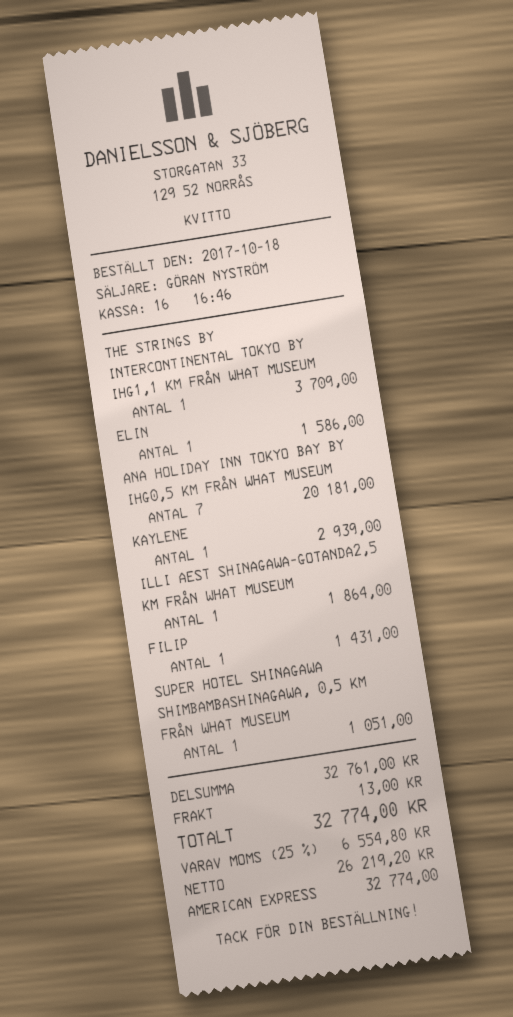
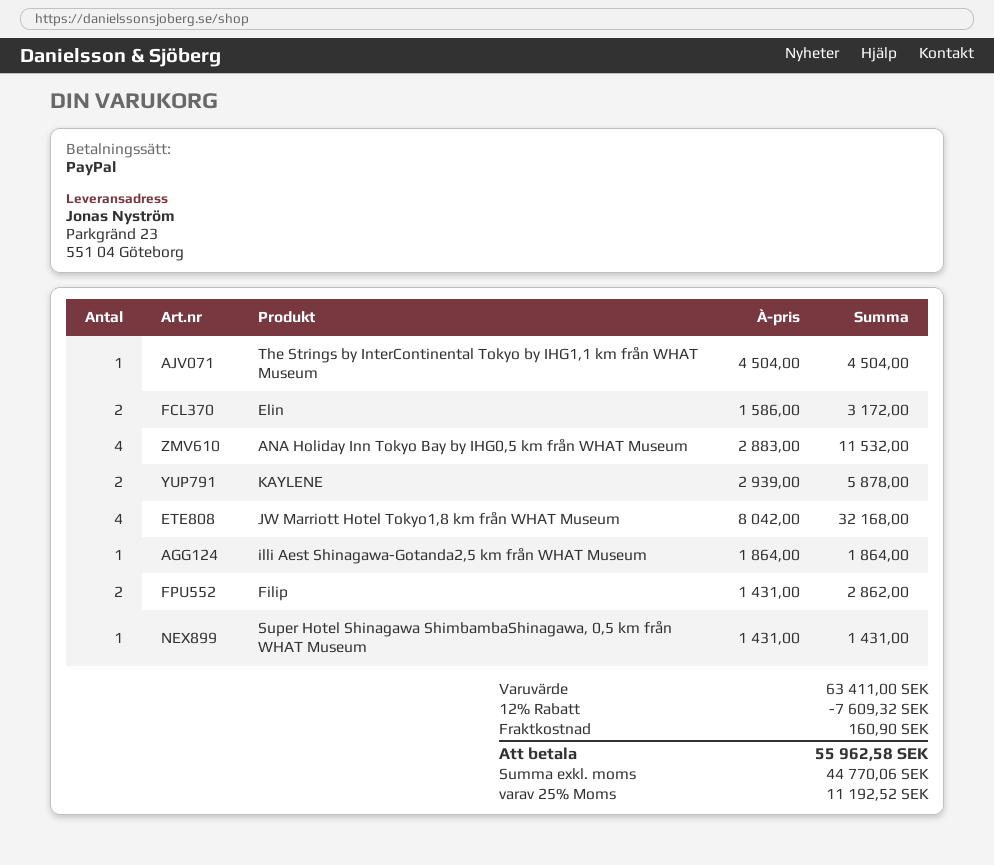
payment method: American Express -> PayPal
THE STRINGS BY INTERCONTINENTAL TOKYO BY IHG1,1 KM FRÅN WHAT MUSEUM: 1 for 3709.00 -> 1 for 4504.00
ELIN: 1 for 1586.00 -> 2 for 3172.00
ANA HOLIDAY INN TOKYO BAY BY IHG0,5 KM FRÅN WHAT MUSEUM: 7 for 20181.00 -> 4 for 11532.00
KAYLENE: 1 for 2939.00 -> 2 for 5878.00
FILIP: 1 for 1431.00 -> 2 for 2862.00
SUPER HOTEL SHINAGAWA SHIMBAMBASHINAGAWA, 0,5 KM FRÅN WHAT MUSEUM: 1 for 1051.00 -> 1 for 1431.00
JW Marriott Hotel Tokyo1,8 km från WHAT Museum: none -> 4 for 32168.00
subtotal: 32761.00 -> 63411.00
discount: none -> 12% = 7609.32
shipping: 13.00 -> 160.90
net: 26219.20 -> 44770.06
tax: 25% = 6554.80 -> 25% = 11192.52
total: 32774.00 -> 55962.58

